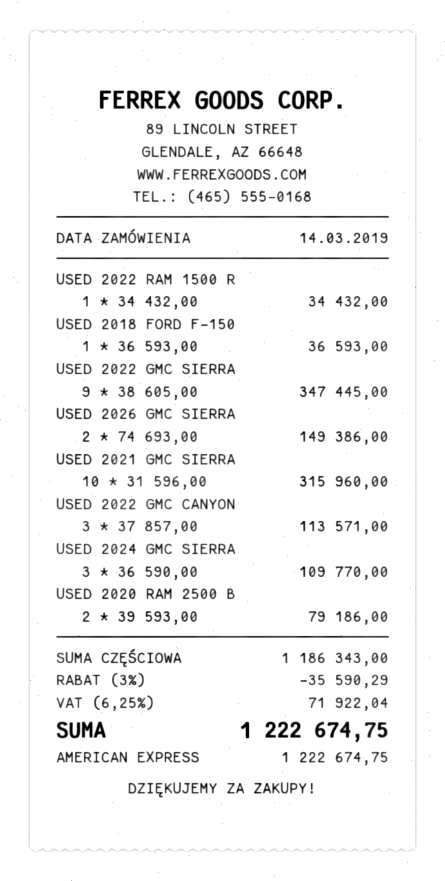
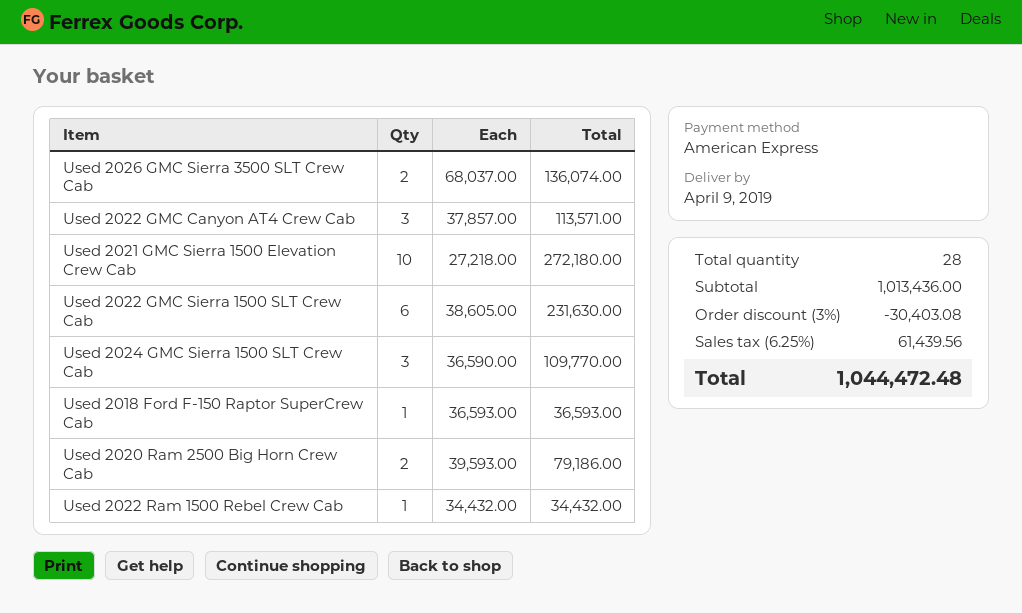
USED 2022 GMC SIERRA: 9 x 38605.00 = 347445.00 -> 6 x 38605.00 = 231630.00
USED 2026 GMC SIERRA: 2 x 74693.00 = 149386.00 -> 2 x 68037.00 = 136074.00
USED 2021 GMC SIERRA: 10 x 31596.00 = 315960.00 -> 10 x 27218.00 = 272180.00
subtotal: 1186343.00 -> 1013436.00
discount: 3% = 35590.29 -> 3% = 30403.08
tax: 6.25% = 71922.04 -> 6.25% = 61439.56
total: 1222674.75 -> 1044472.48

